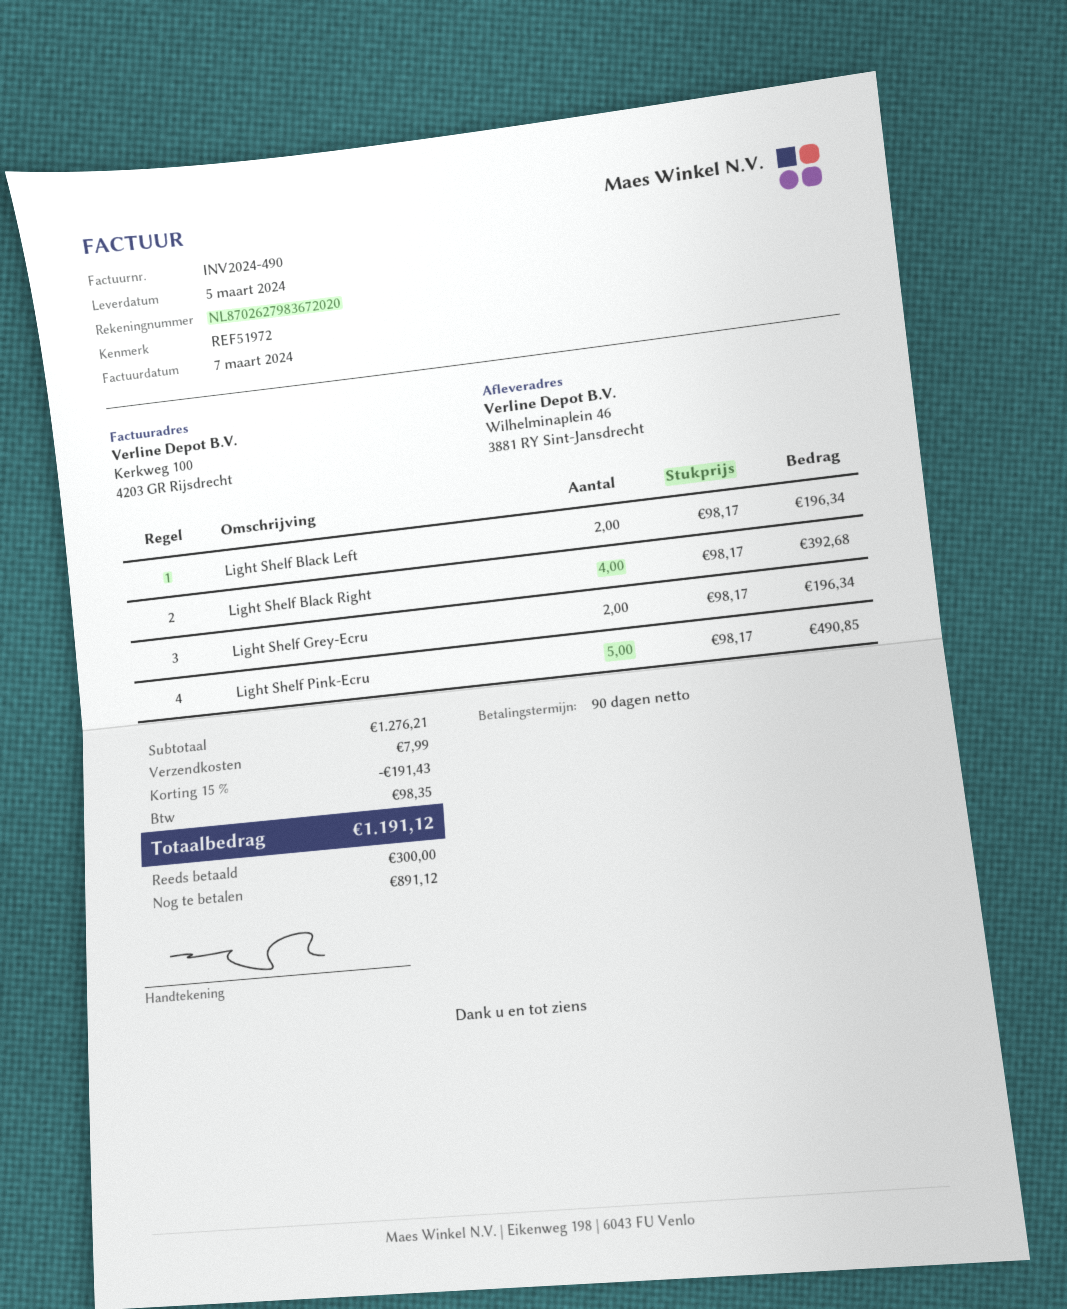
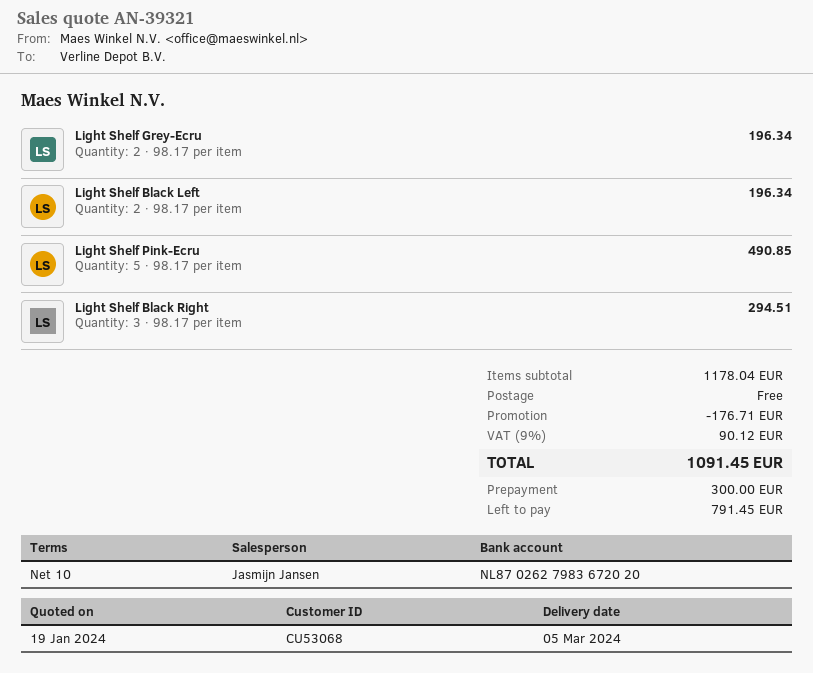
payment terms: 90 days -> 10 days
Light Shelf Black Right: 4 x 98.17 = 392.68 -> 3 x 98.17 = 294.51
subtotal: 1276.21 -> 1178.04
discount: 191.43 -> 176.71
shipping: 7.99 -> 0.00
tax: 98.35 -> 90.12
total: 1191.12 -> 1091.45
balance: 891.12 -> 791.45

